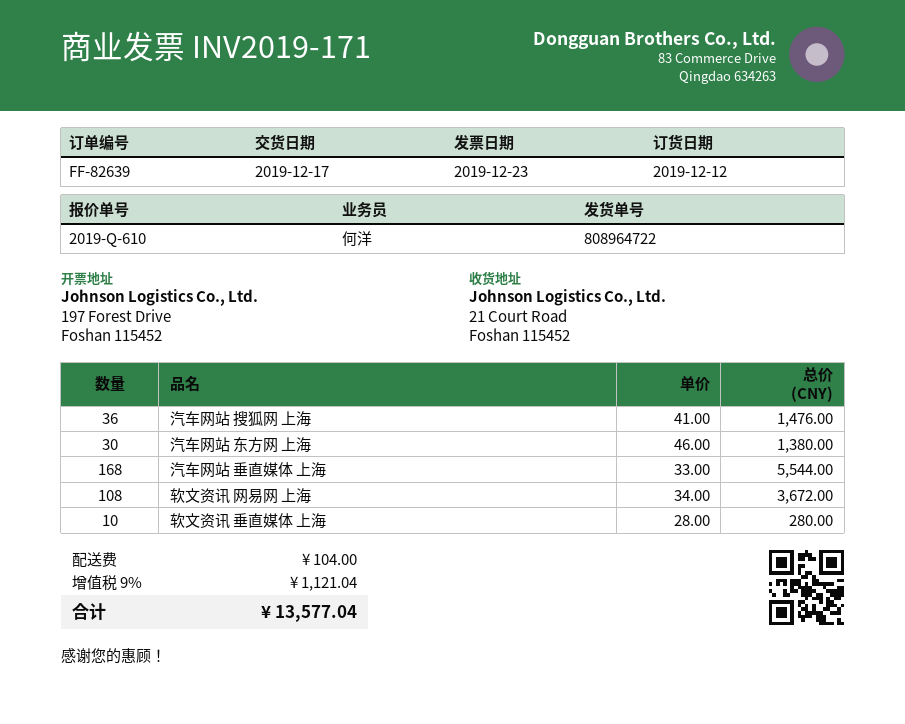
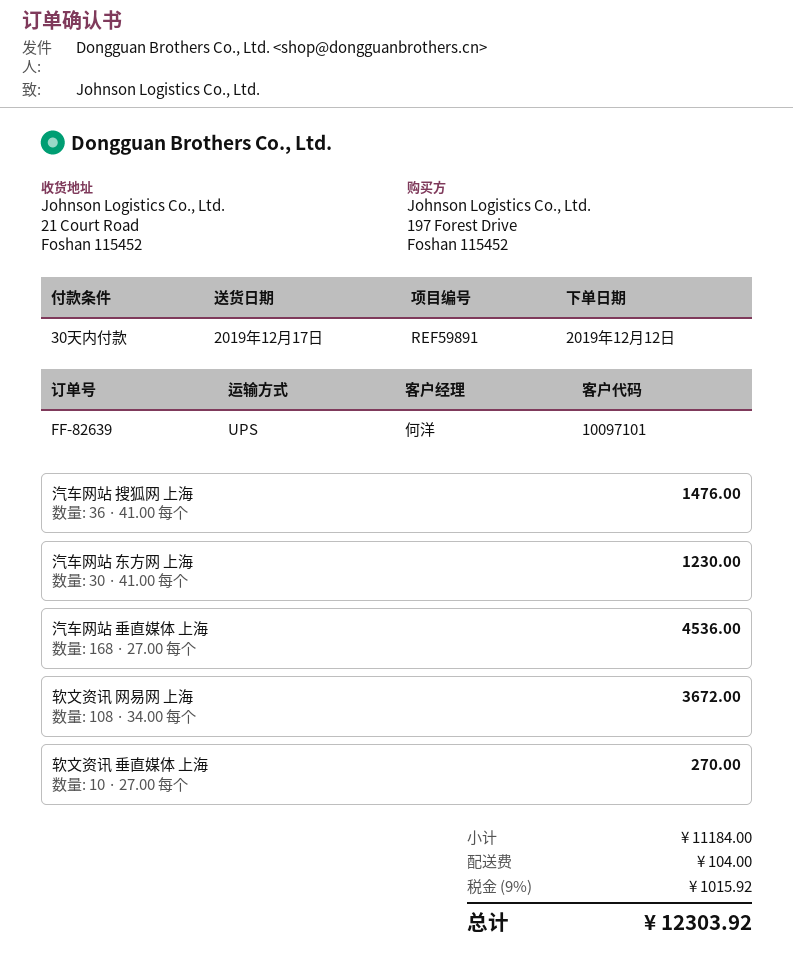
汽车网站 东方网 上海: 30 x 46.00 = 1380.00 -> 30 x 41.00 = 1230.00
汽车网站 垂直媒体 上海: 168 x 33.00 = 5544.00 -> 168 x 27.00 = 4536.00
软文资讯 垂直媒体 上海: 10 x 28.00 = 280.00 -> 10 x 27.00 = 270.00
tax: 9% = 1121.04 -> 9% = 1015.92
total: 13577.04 -> 12303.92

